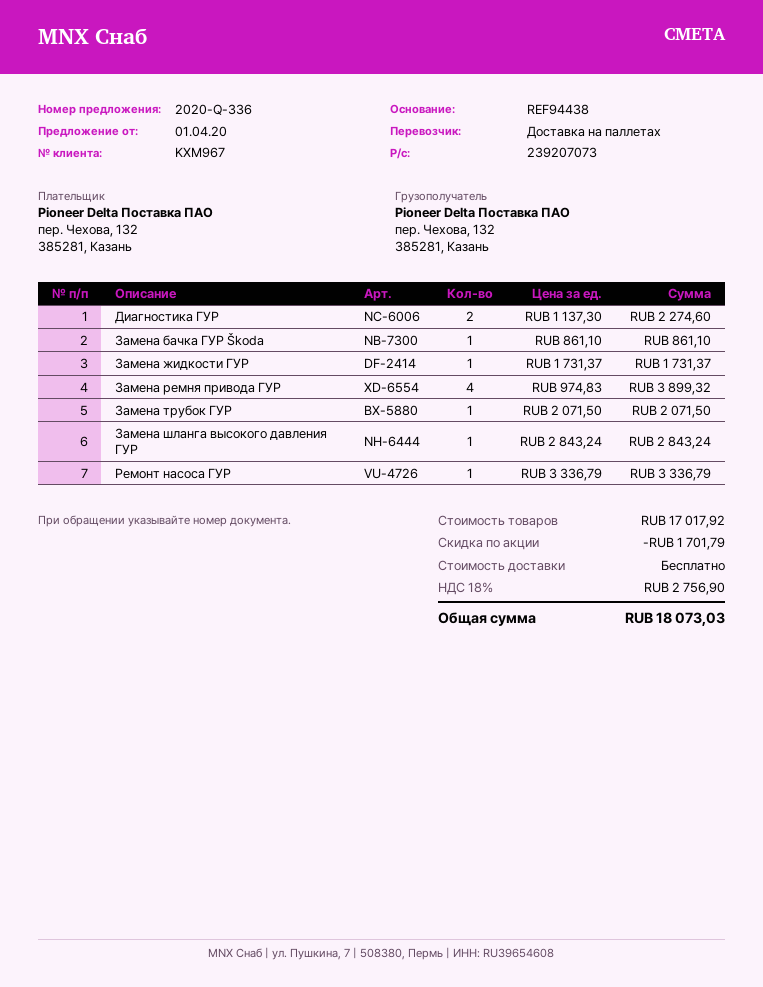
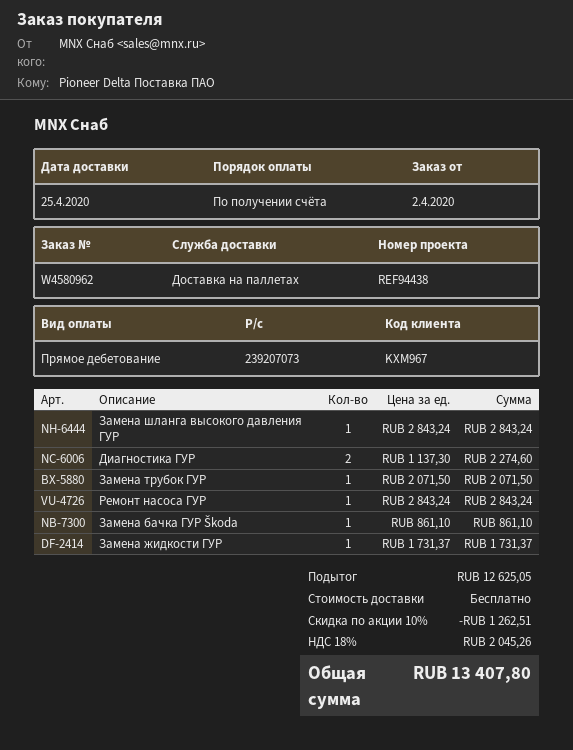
Замена ремня привода ГУР: 4 x 974.83 = 3899.32 -> none
Ремонт насоса ГУР: 1 x 3336.79 = 3336.79 -> 1 x 2843.24 = 2843.24
subtotal: 17017.92 -> 12625.05
discount: 1701.79 -> 1262.51
tax: 18% = 2756.90 -> 18% = 2045.26
total: 18073.03 -> 13407.80

